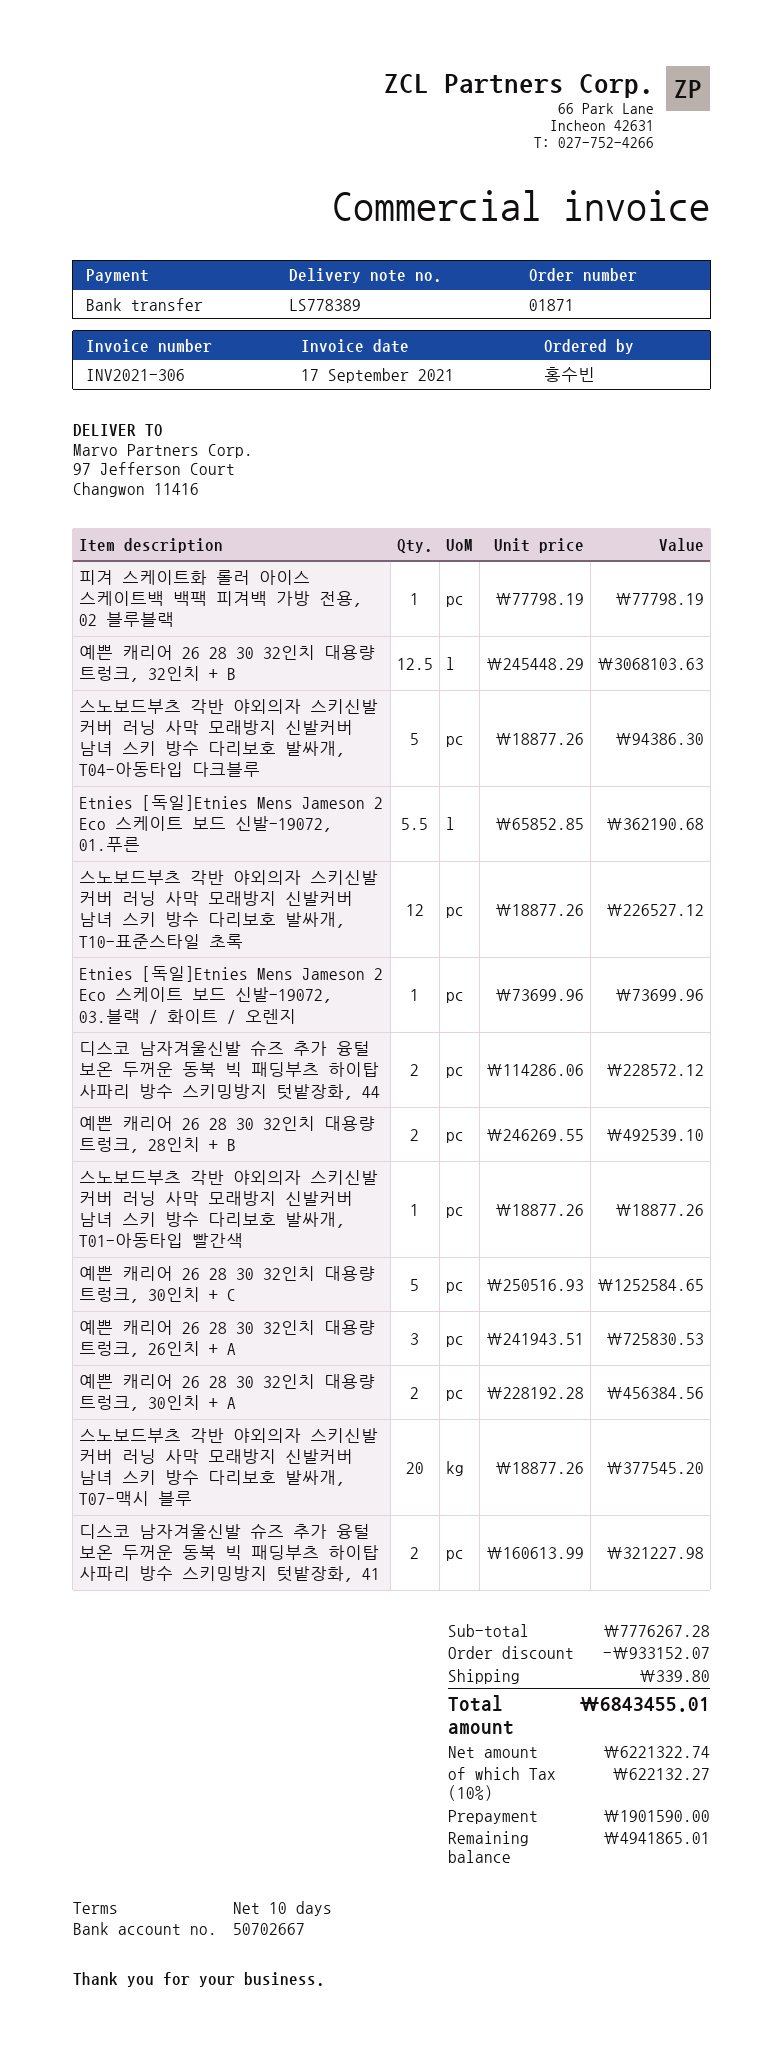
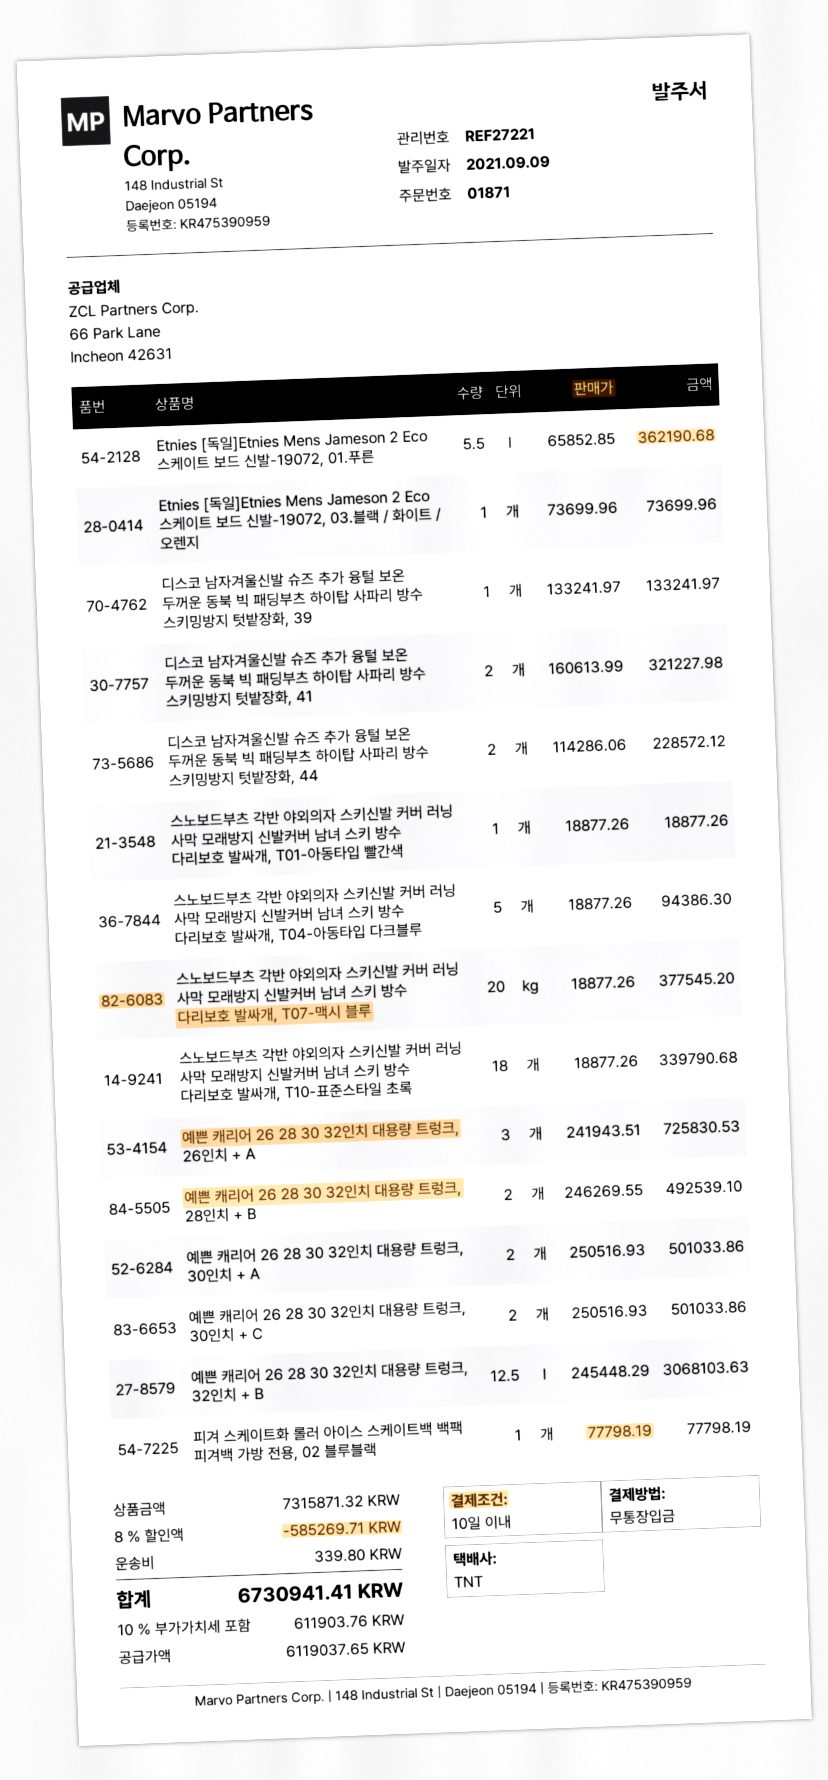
스노보드부츠 각반 야외의자 스키신발 커버 러닝 사막 모래방지 신발커버 남녀 스키 방수 다리보호 발싸개, T10-표준스타일 초록: 12 x 18877.26 = 226527.12 -> 18 x 18877.26 = 339790.68
예쁜 캐리어 26 28 30 32인치 대용량 트렁크, 30인치 + C: 5 x 250516.93 = 1252584.65 -> 2 x 250516.93 = 501033.86
예쁜 캐리어 26 28 30 32인치 대용량 트렁크, 30인치 + A: 2 x 228192.28 = 456384.56 -> 2 x 250516.93 = 501033.86
디스코 남자겨울신발 슈즈 추가 융털 보온 두꺼운 동북 빅 패딩부츠 하이탑 사파리 방수 스키밍방지 텃밭장화, 39: none -> 1 x 133241.97 = 133241.97
subtotal: 7776267.28 -> 7315871.32
discount: 933152.07 -> 585269.71
net: 6221322.74 -> 6119037.65
tax: 10% = 622132.27 -> 10% = 611903.76
total: 6843455.01 -> 6730941.41

